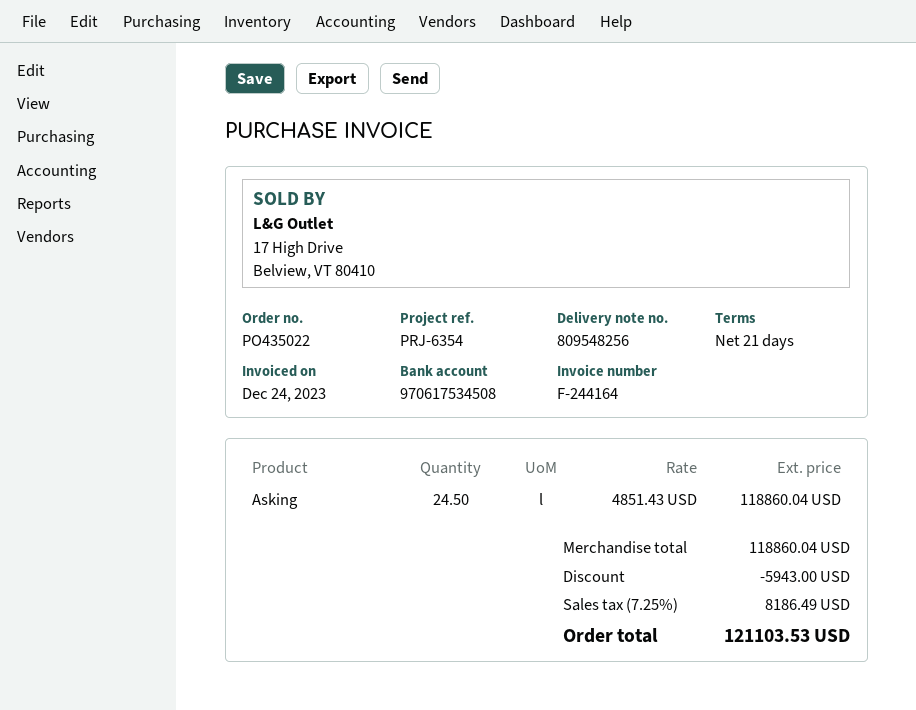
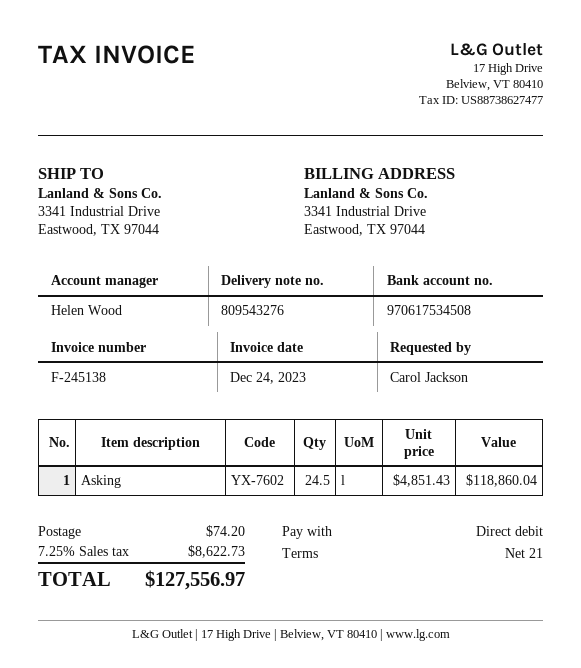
delivery note number: 809548256 -> 809543276
invoice number: F-244164 -> F-245138
discount: 5943.00 -> none
shipping: none -> 74.20
tax: 7.25% = 8186.49 -> 7.25% = 8622.73
total: 121103.53 -> 127556.97

